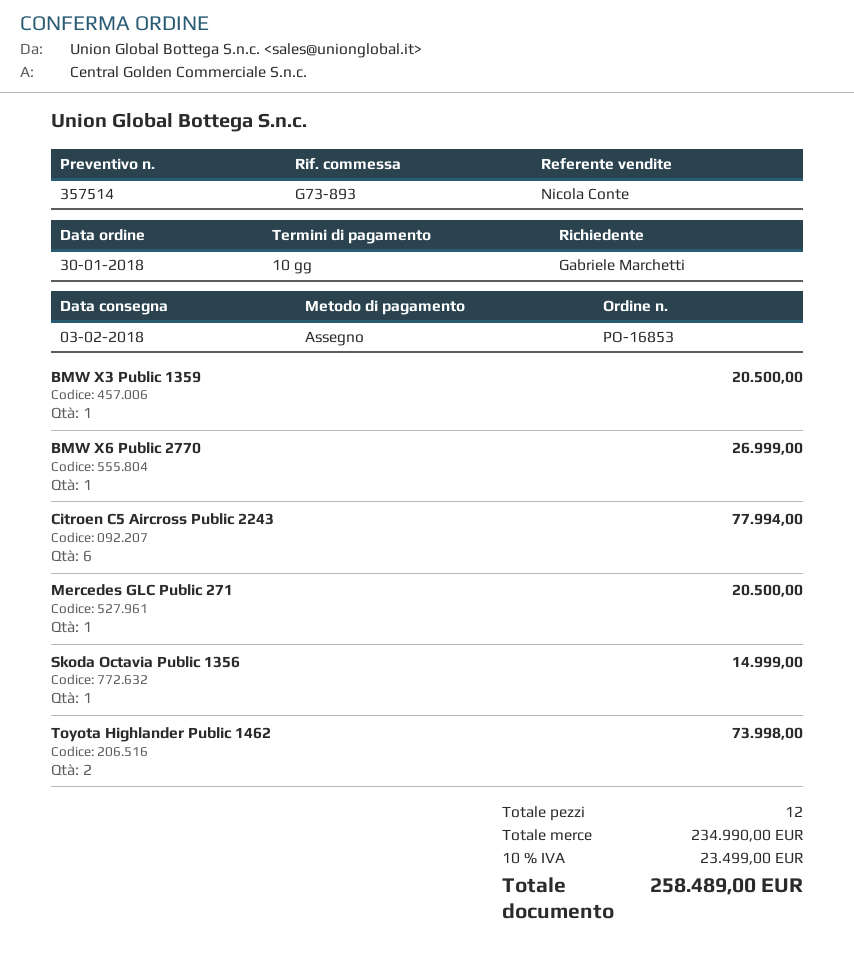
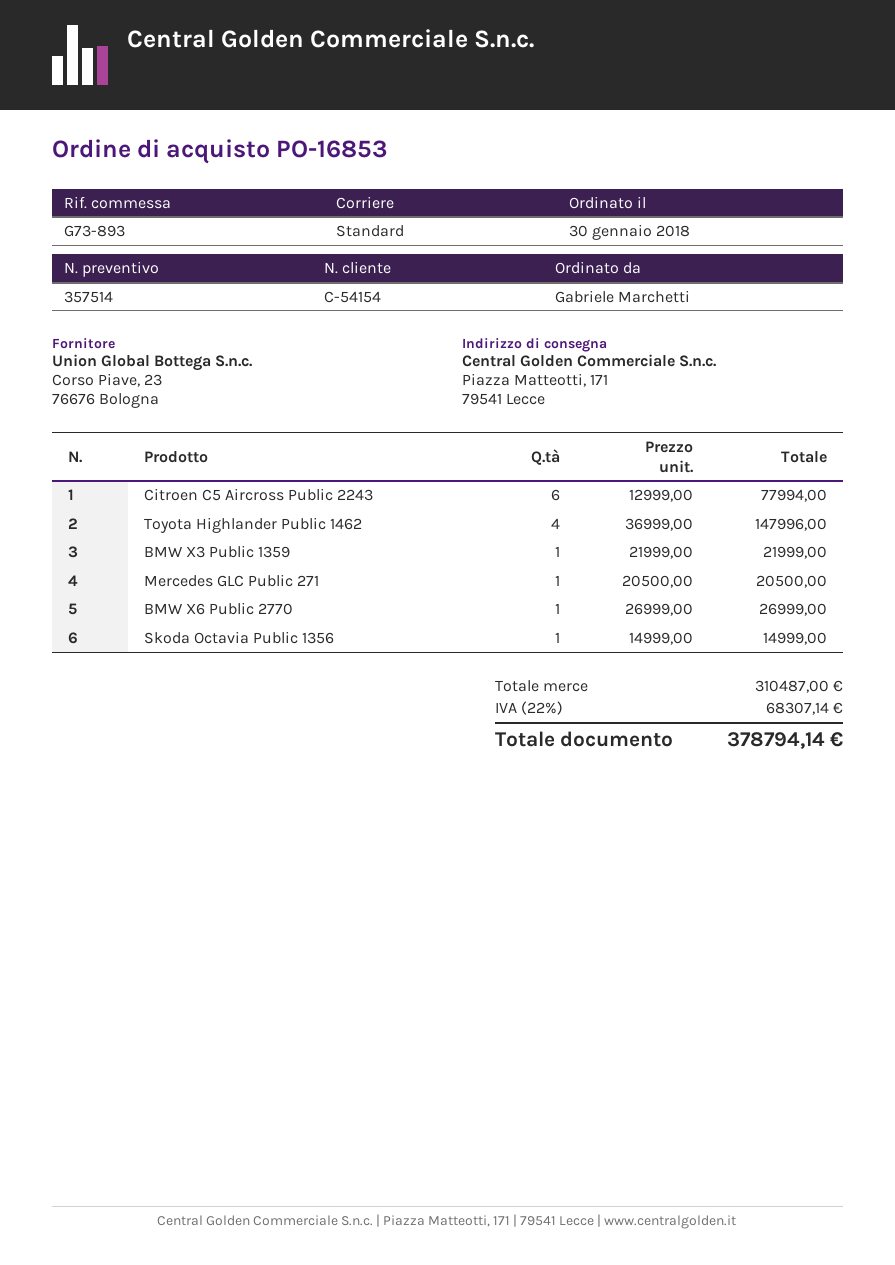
BMW X3 Public 1359: 1 for 20500.00 -> 1 for 21999.00
Toyota Highlander Public 1462: 2 for 73998.00 -> 4 for 147996.00
subtotal: 234990.00 -> 310487.00
tax: 10% = 23499.00 -> 22% = 68307.14
total: 258489.00 -> 378794.14

